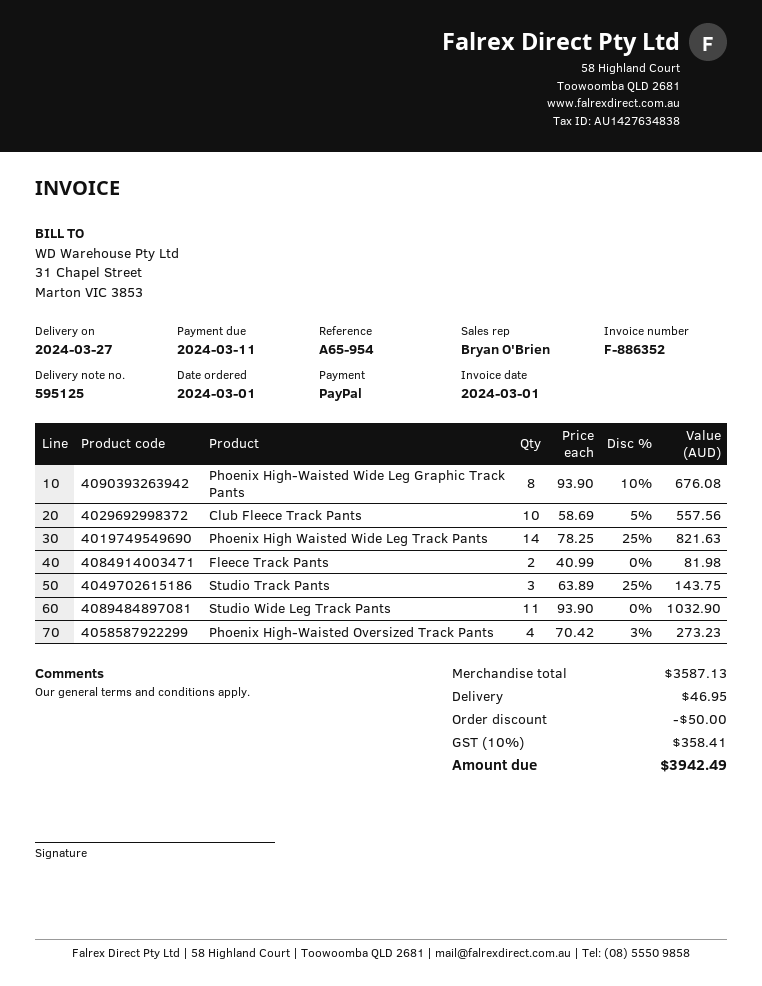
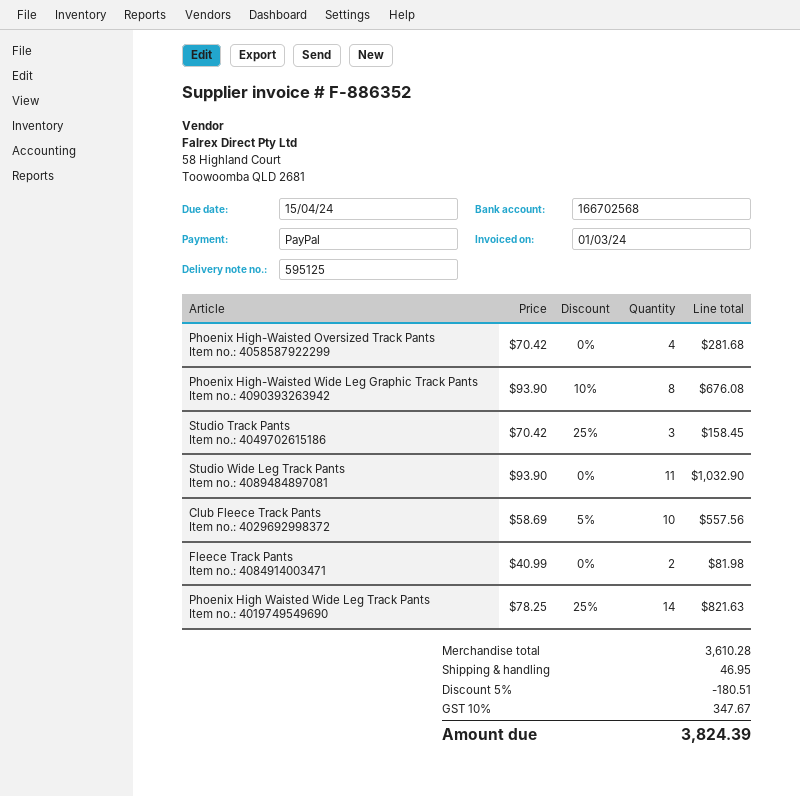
due date: 2024-03-11 -> 2024-04-15
Studio Track Pants: 3 x 63.89 - 25% = 143.75 -> 3 x 70.42 - 25% = 158.45
Phoenix High-Waisted Oversized Track Pants: 4 x 70.42 - 3% = 273.23 -> 4 x 70.42 = 281.68
subtotal: 3587.13 -> 3610.28
discount: 50.00 -> 180.51
tax: 10% = 358.41 -> 10% = 347.67
total: 3942.49 -> 3824.39

